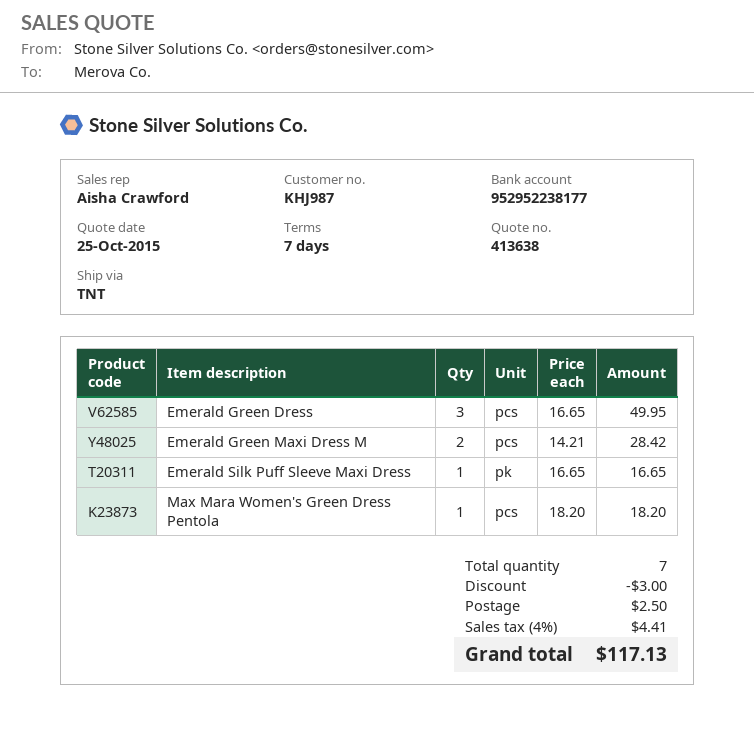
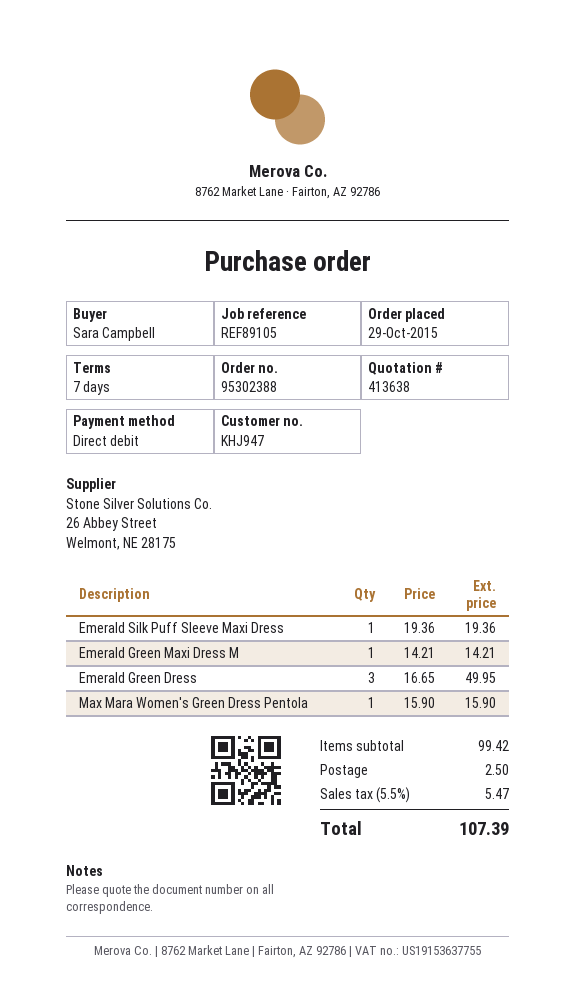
customer number: KHJ987 -> KHJ947
Emerald Green Maxi Dress M: 2 x 14.21 = 28.42 -> 1 x 14.21 = 14.21
Emerald Silk Puff Sleeve Maxi Dress: 1 x 16.65 = 16.65 -> 1 x 19.36 = 19.36
Max Mara Women's Green Dress Pentola: 1 x 18.20 = 18.20 -> 1 x 15.90 = 15.90
discount: 3.00 -> none
tax: 4% = 4.41 -> 5.5% = 5.47
total: 117.13 -> 107.39

